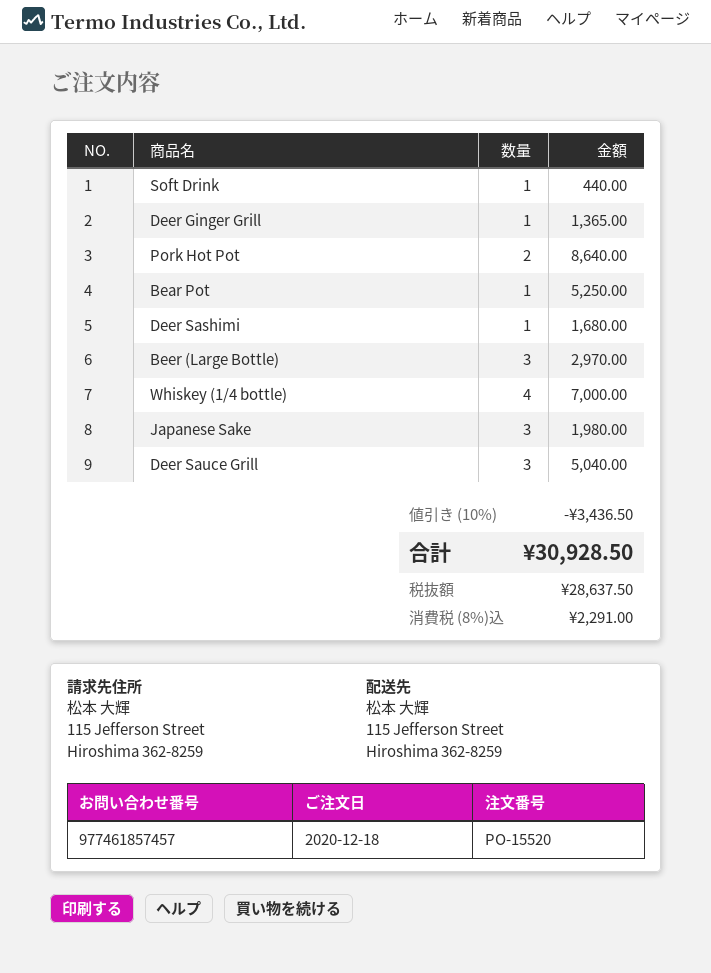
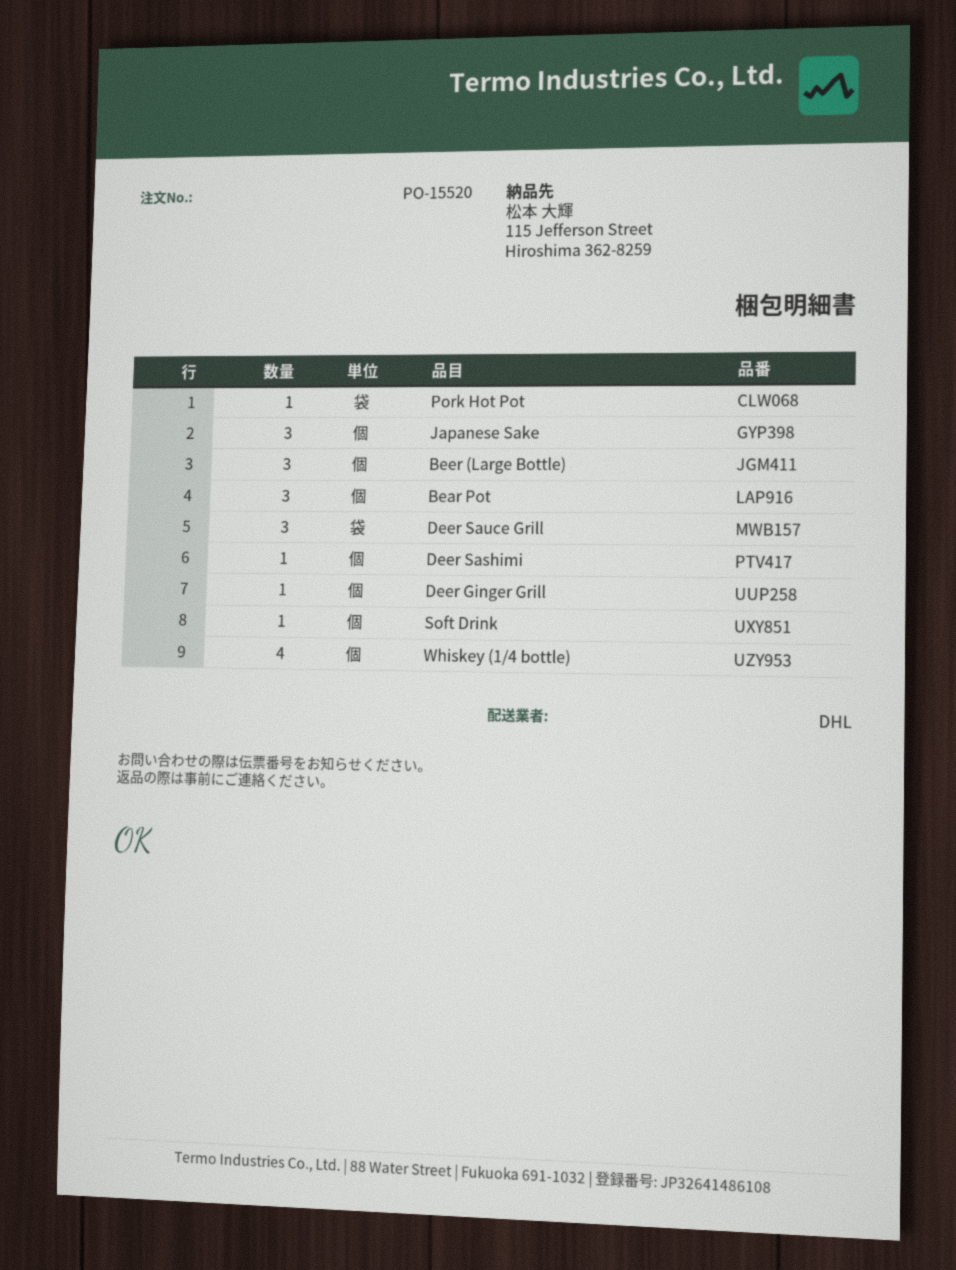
Pork Hot Pot: 2 -> 1
Bear Pot: 1 -> 3

